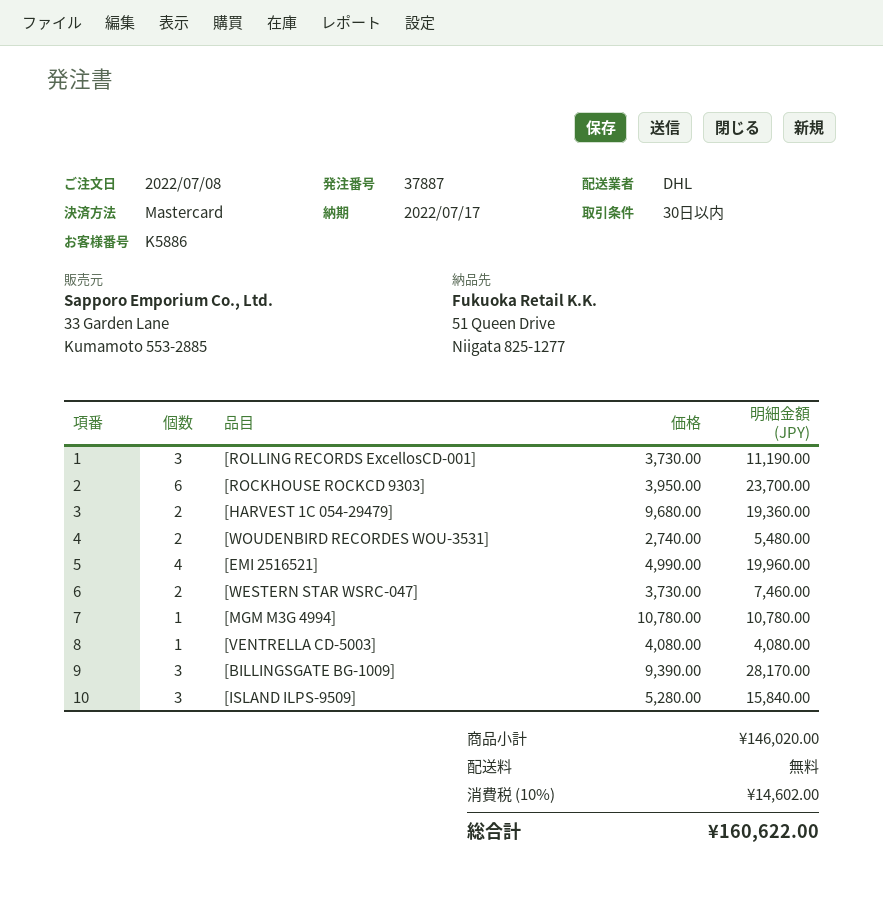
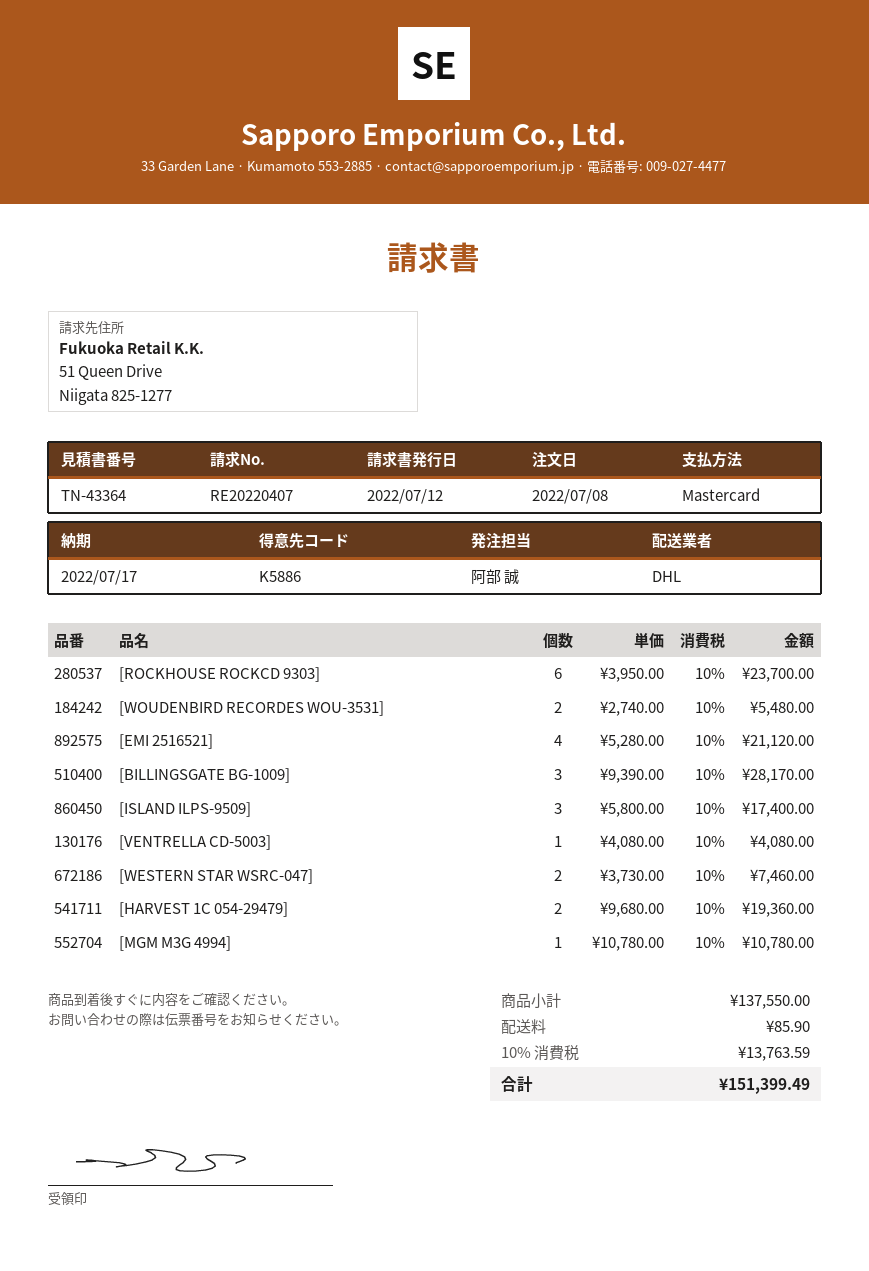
[ROLLING RECORDS ExcellosCD-001]: 3 x 3730.00 = 11190.00 -> none
[EMI 2516521]: 4 x 4990.00 = 19960.00 -> 4 x 5280.00 = 21120.00
[ISLAND ILPS-9509]: 3 x 5280.00 = 15840.00 -> 3 x 5800.00 = 17400.00
subtotal: 146020.00 -> 137550.00
shipping: 0.00 -> 85.90
tax: 10% = 14602.00 -> 10% = 13763.59
total: 160622.00 -> 151399.49

